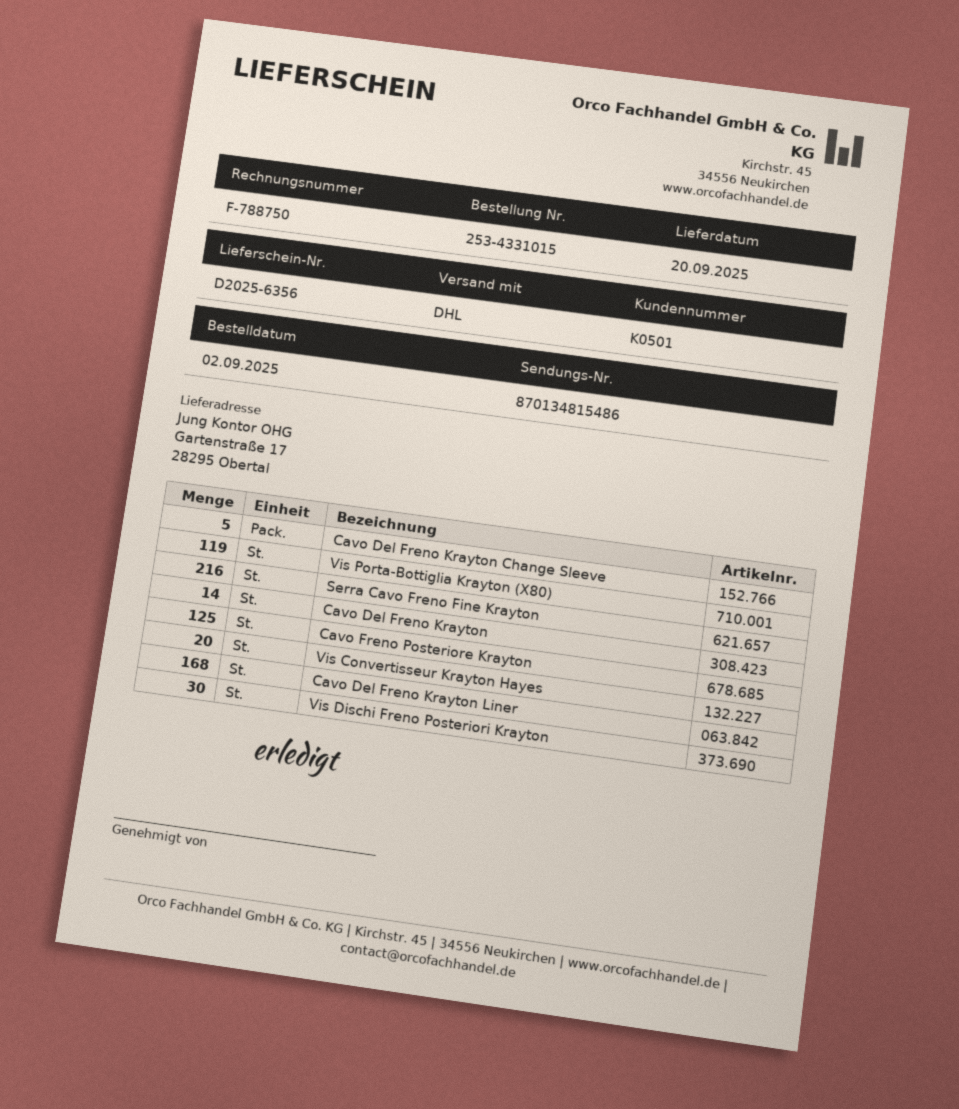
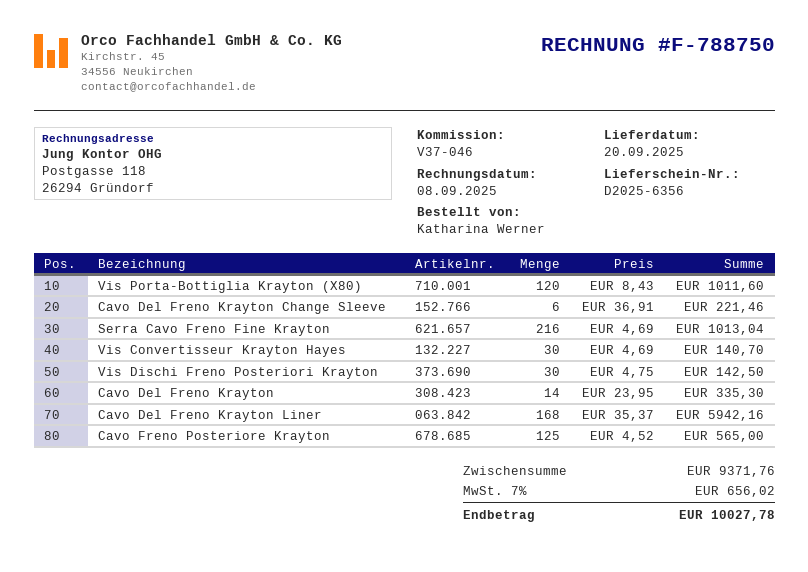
Cavo Del Freno Krayton Change Sleeve: 5 -> 6
Vis Porta-Bottiglia Krayton (X80): 119 -> 120
Vis Convertisseur Krayton Hayes: 20 -> 30

